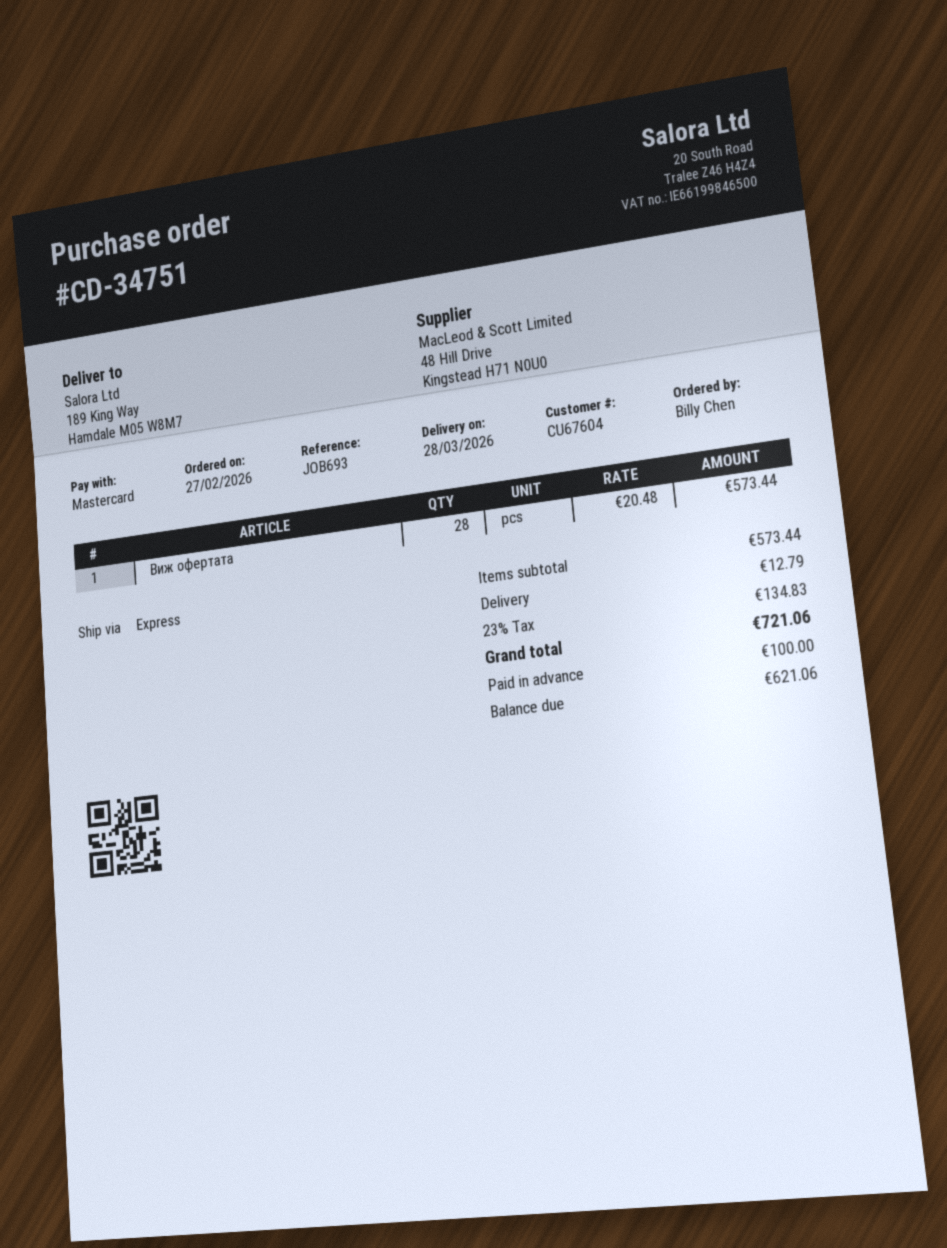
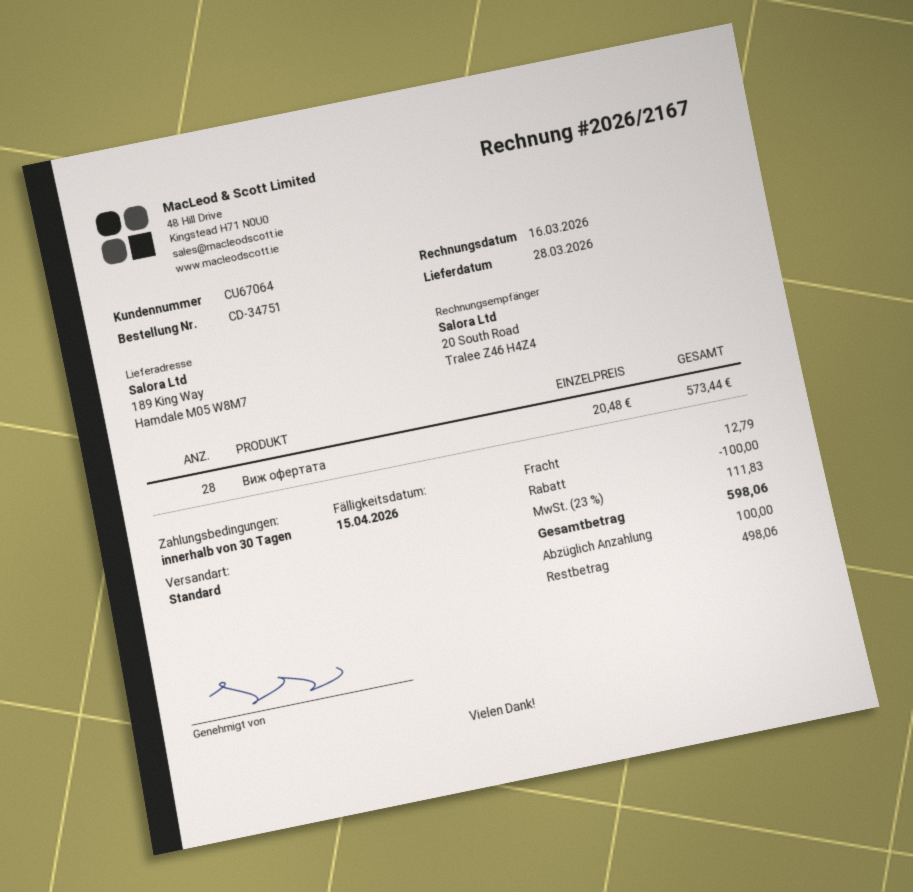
customer number: CU67604 -> CU67064
shipping method: express -> standard
discount: none -> 100.00
tax: 23% = 134.83 -> 23% = 111.83
total: 721.06 -> 598.06
balance: 621.06 -> 498.06

